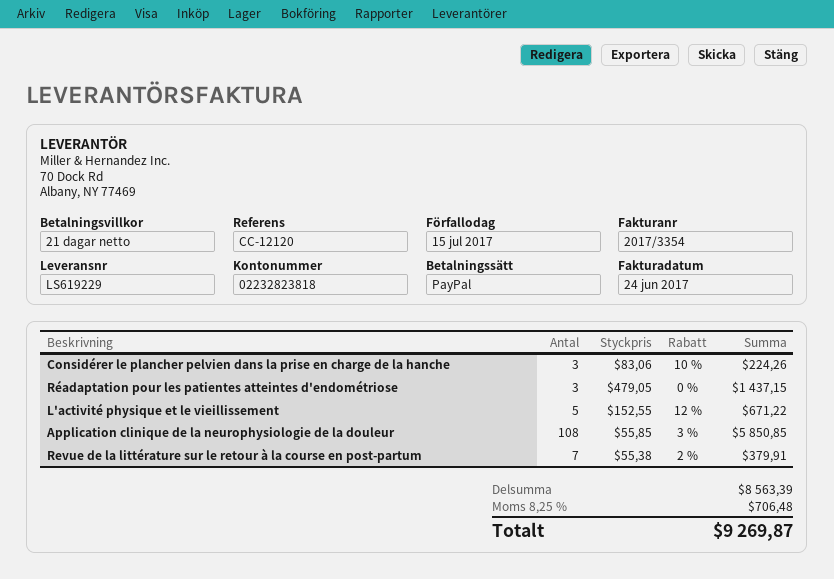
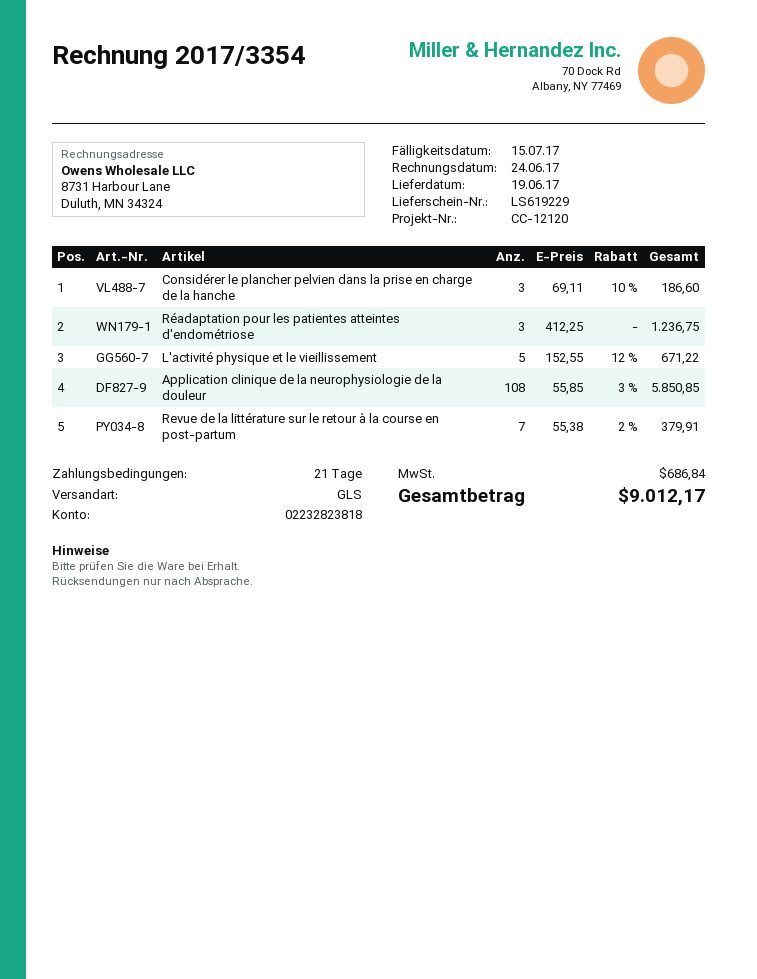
Considérer le plancher pelvien dans la prise en charge de la hanche: 3 x 83.06 - 10% = 224.26 -> 3 x 69.11 - 10% = 186.60
Réadaptation pour les patientes atteintes d'endométriose: 3 x 479.05 = 1437.15 -> 3 x 412.25 = 1236.75
tax: 706.48 -> 686.84
total: 9269.87 -> 9012.17

